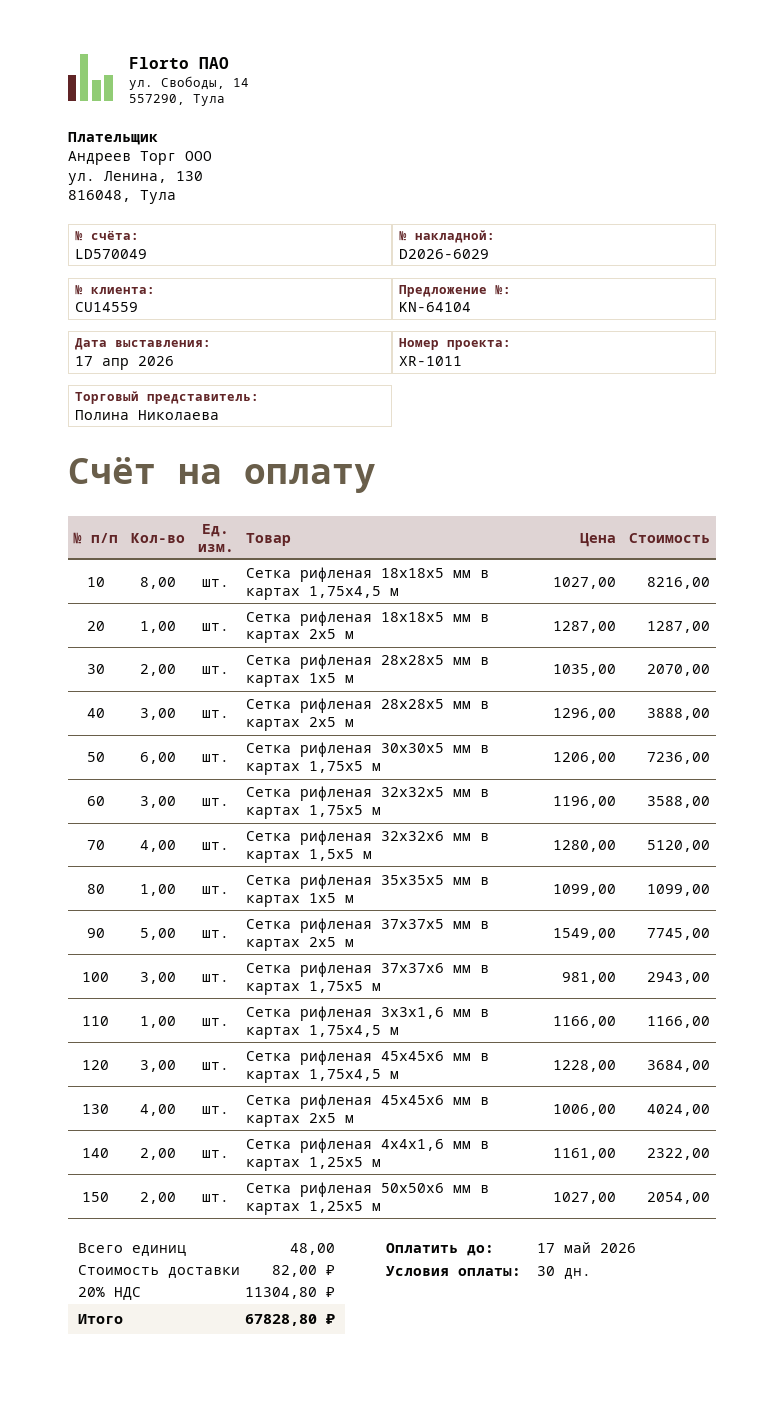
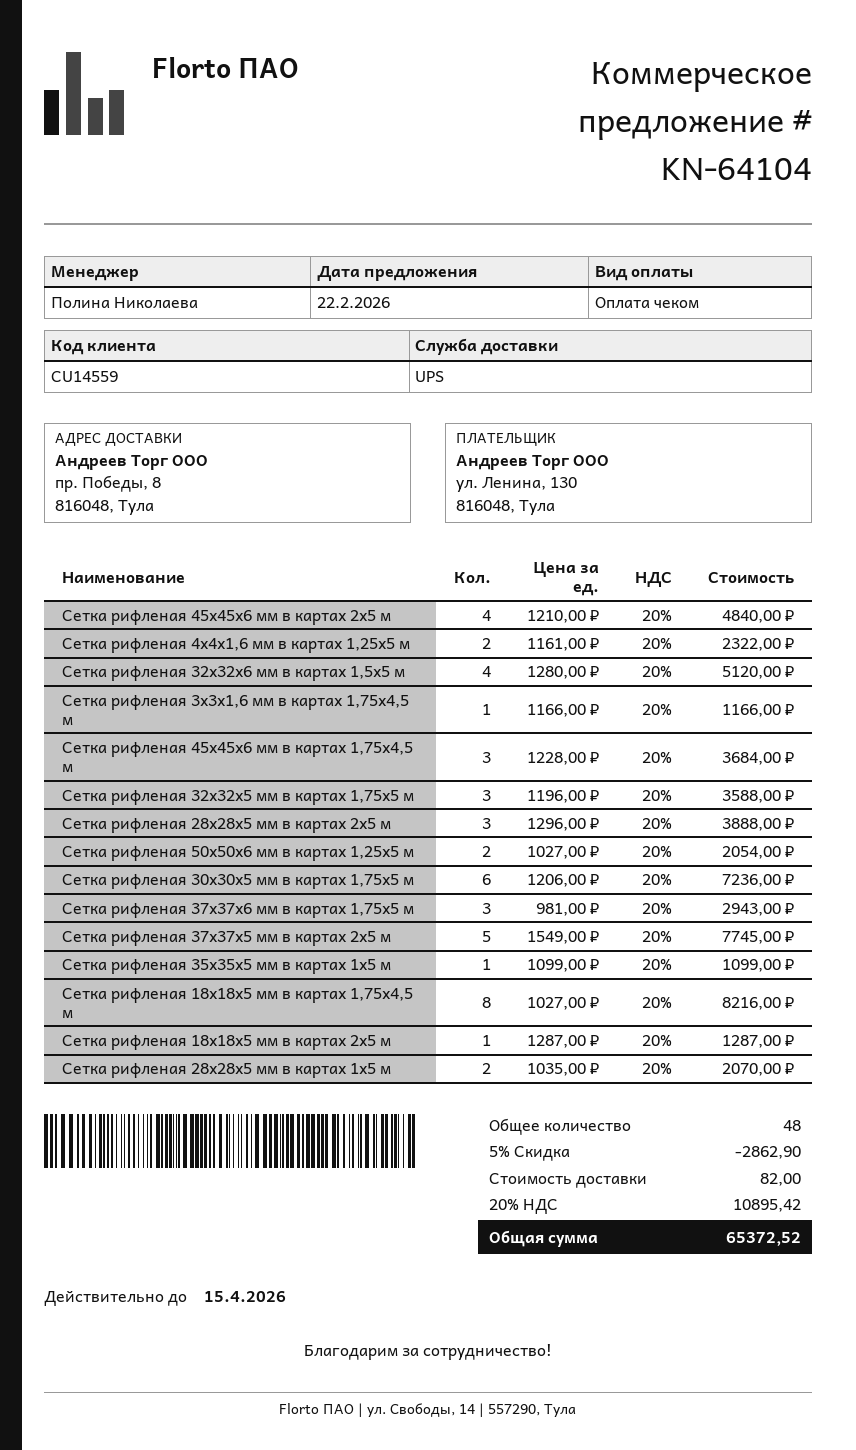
Сетка рифленая 45х45х6 мм в картах 2х5 м: 4 x 1006.00 = 4024.00 -> 4 x 1210.00 = 4840.00
discount: none -> 5% = 2862.90
tax: 20% = 11304.80 -> 20% = 10895.42
total: 67828.80 -> 65372.52

